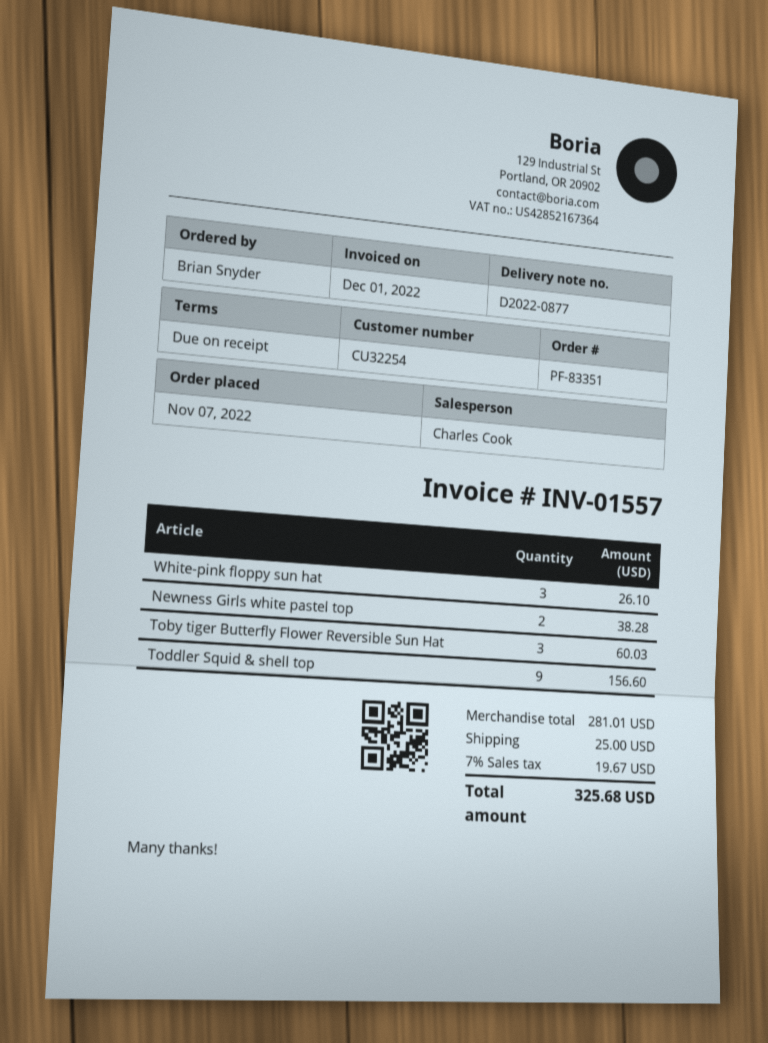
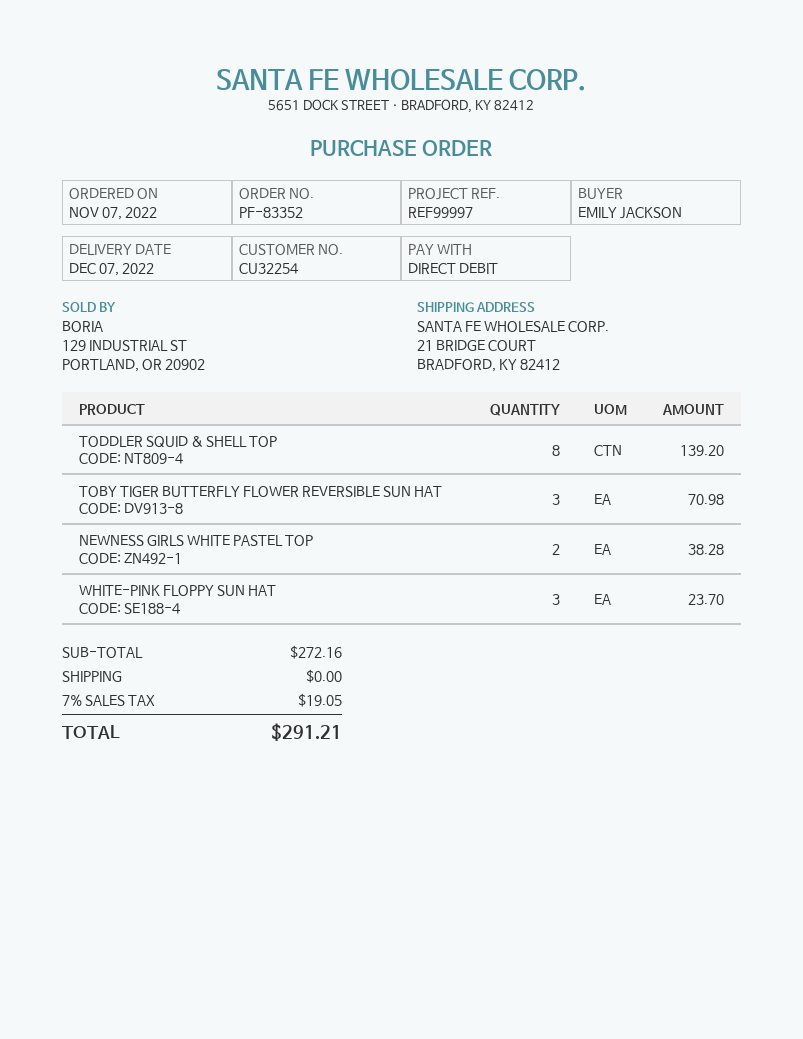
order number: PF-83351 -> PF-83352
ordered by: Brian Snyder -> EMILY JACKSON
White-pink floppy sun hat: 3 for 26.10 -> 3 for 23.70
Toby tiger Butterfly Flower Reversible Sun Hat: 3 for 60.03 -> 3 for 70.98
Toddler Squid & shell top: 9 for 156.60 -> 8 for 139.20
subtotal: 281.01 -> 272.16
shipping: 25.00 -> 0.00
tax: 7% = 19.67 -> 7% = 19.05
total: 325.68 -> 291.21

